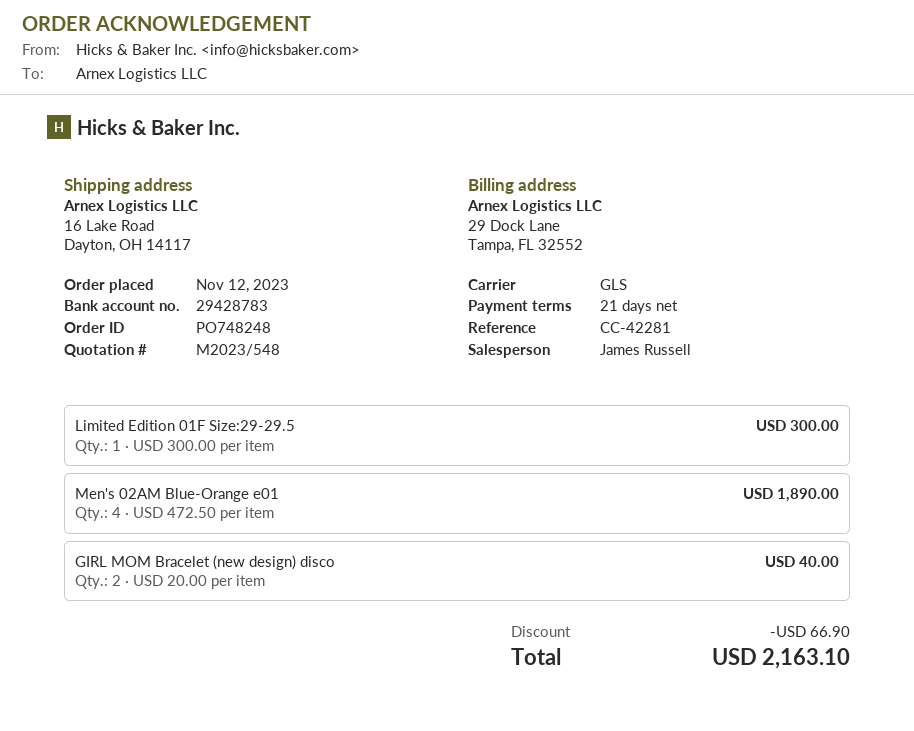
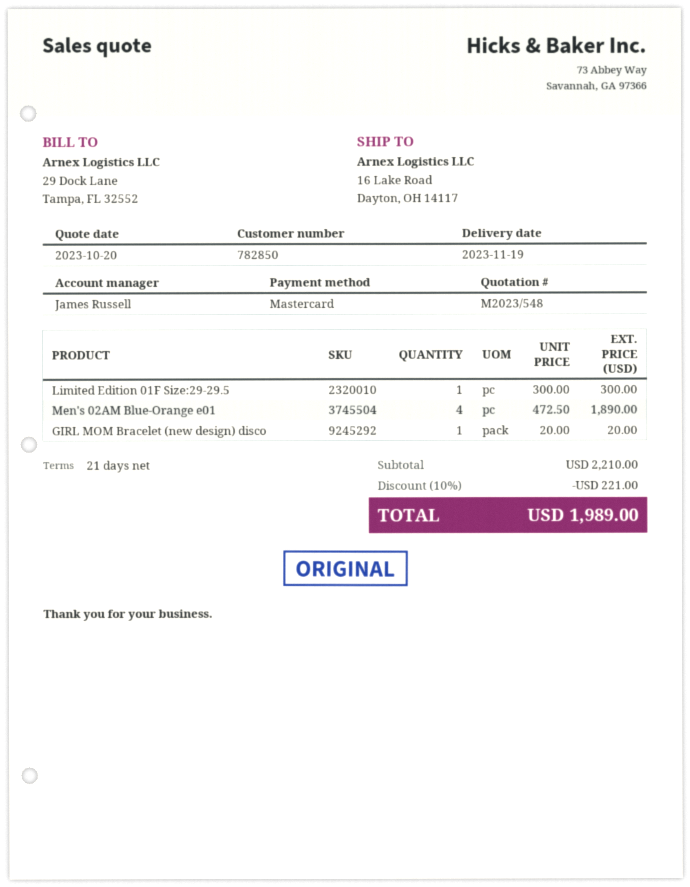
GIRL MOM Bracelet (new design) disco: 2 x 20.00 = 40.00 -> 1 x 20.00 = 20.00
discount: 66.90 -> 221.00
total: 2163.10 -> 1989.00

